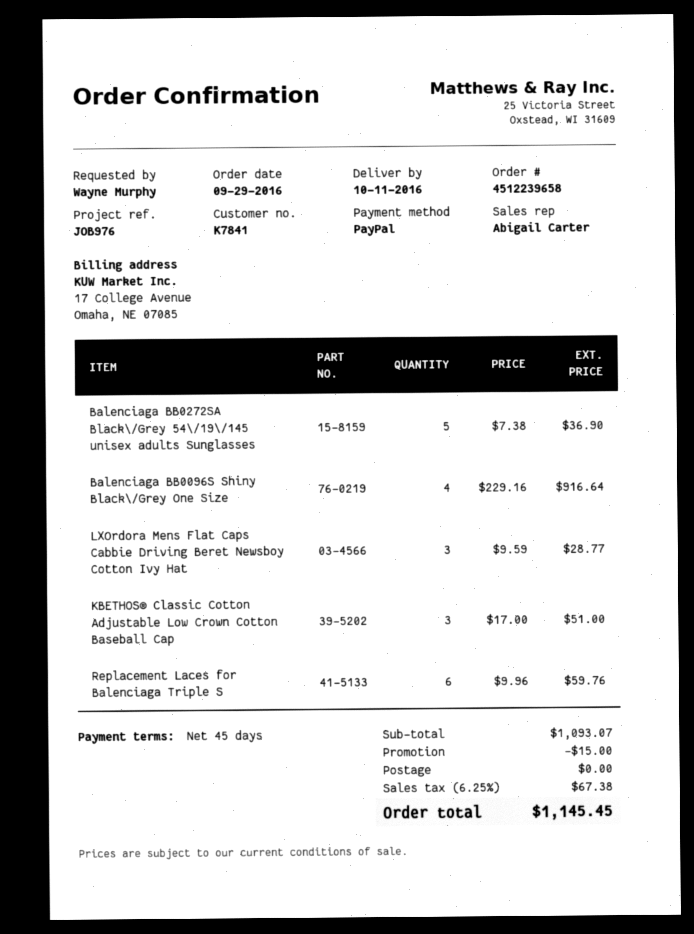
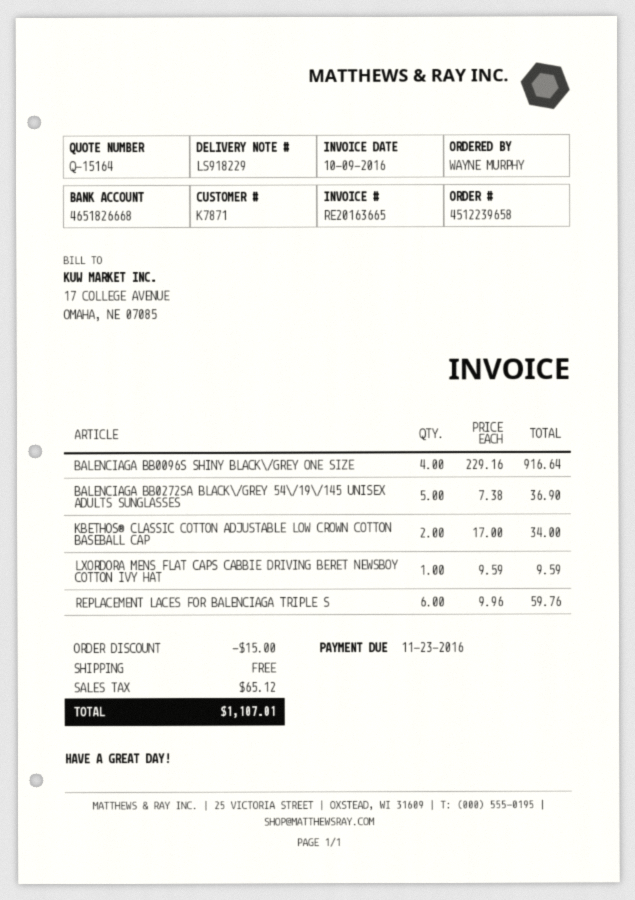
customer number: K7841 -> K7871
LXOrdora Mens Flat Caps Cabbie Driving Beret Newsboy Cotton Ivy Hat: 3 x 9.59 = 28.77 -> 1 x 9.59 = 9.59
KBETHOS® Classic Cotton Adjustable Low Crown Cotton Baseball Cap: 3 x 17.00 = 51.00 -> 2 x 17.00 = 34.00
tax: 67.38 -> 65.12
total: 1145.45 -> 1107.01

